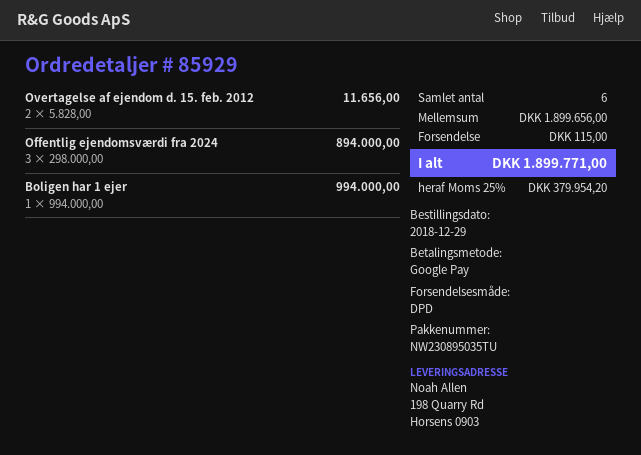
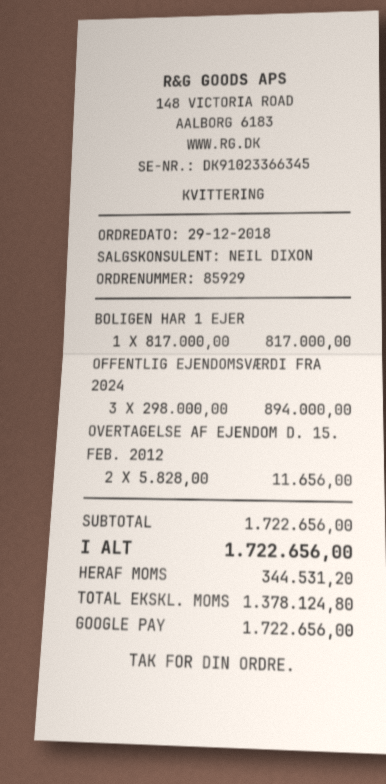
Boligen har 1 ejer: 1 x 994000.00 = 994000.00 -> 1 x 817000.00 = 817000.00
subtotal: 1899656.00 -> 1722656.00
shipping: 115.00 -> none
tax: 379954.20 -> 344531.20
total: 1899771.00 -> 1722656.00

